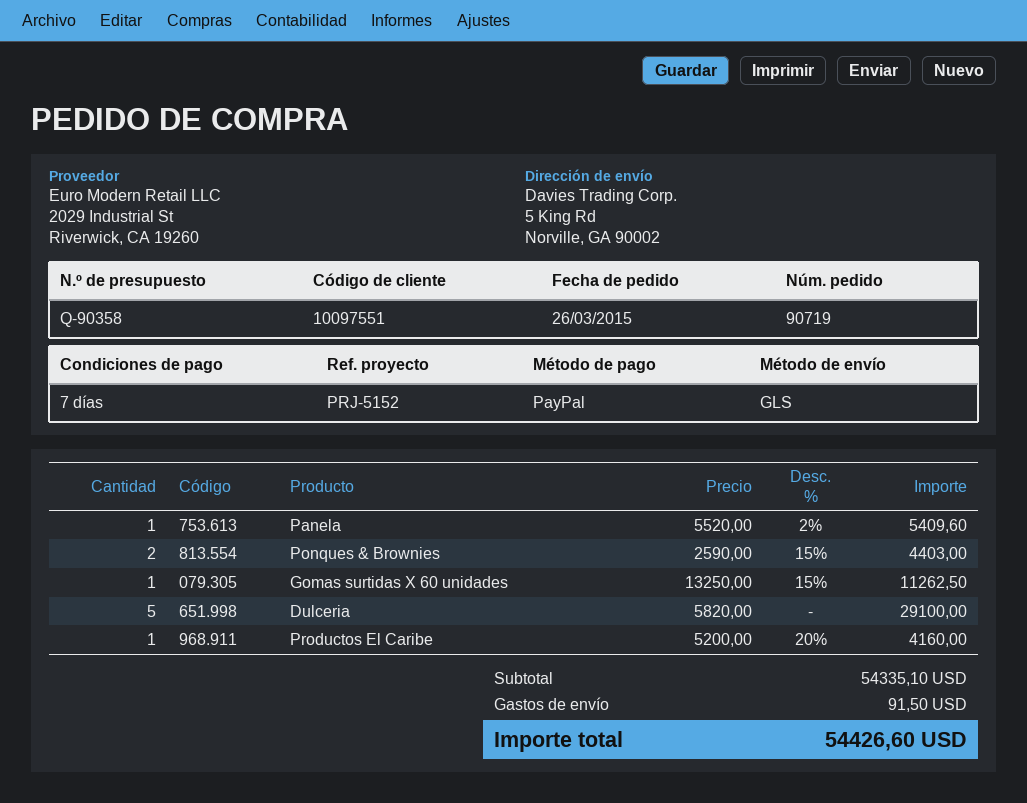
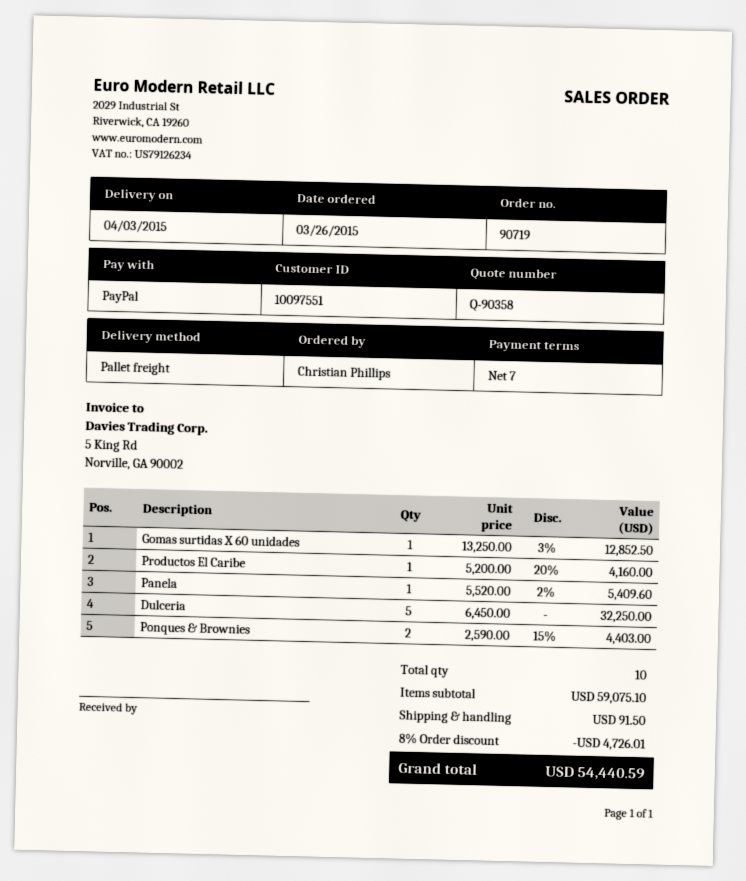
shipping method: GLS -> pallet freight
Gomas surtidas X 60 unidades: 1 x 13250.00 - 15% = 11262.50 -> 1 x 13250.00 - 3% = 12852.50
Dulceria: 5 x 5820.00 = 29100.00 -> 5 x 6450.00 = 32250.00
subtotal: 54335.10 -> 59075.10
discount: none -> 8% = 4726.01
total: 54426.60 -> 54440.59

